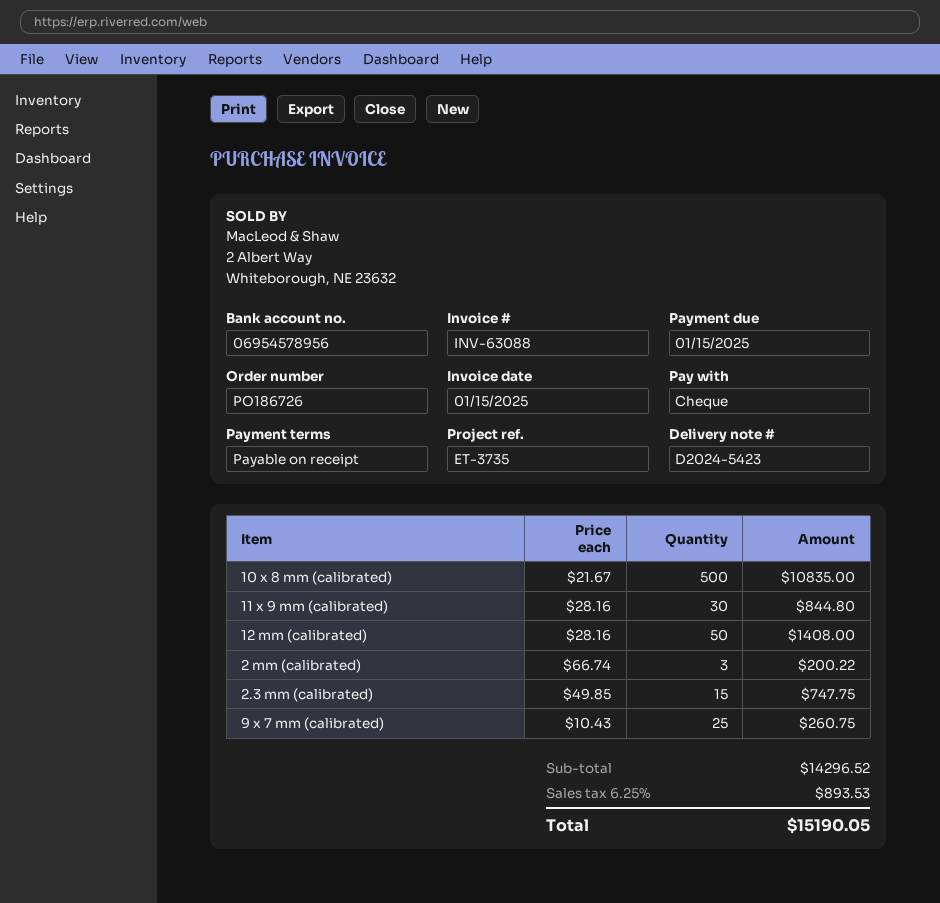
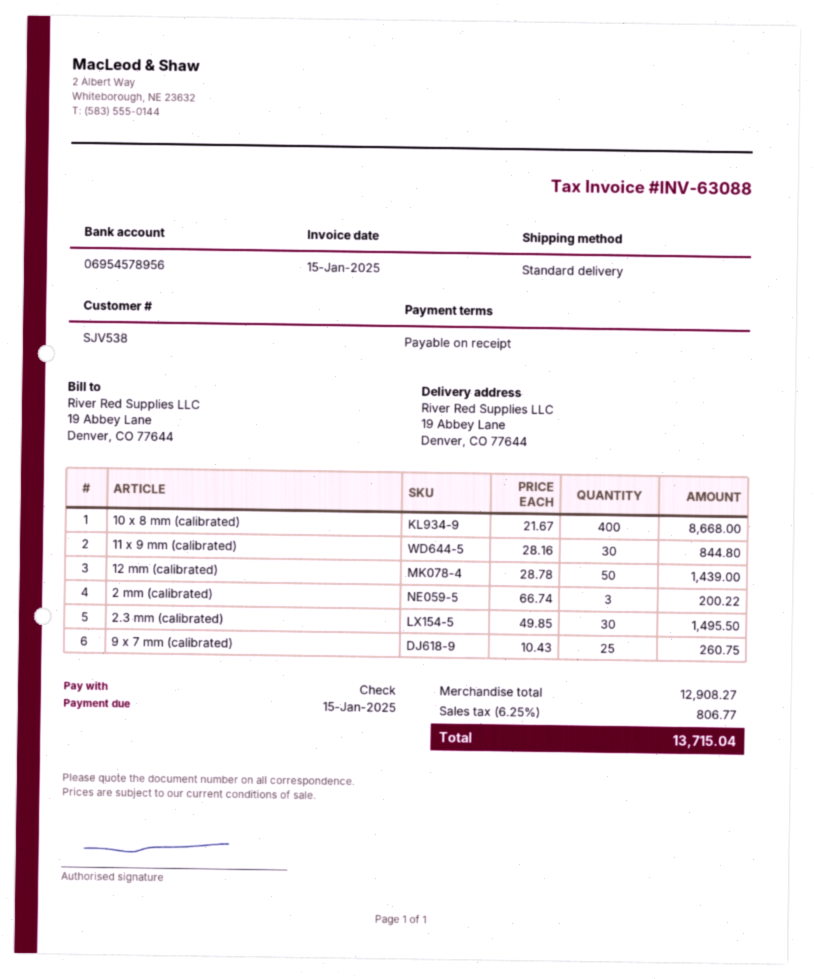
10 x 8 mm (calibrated): 500 x 21.67 = 10835.00 -> 400 x 21.67 = 8668.00
12 mm (calibrated): 50 x 28.16 = 1408.00 -> 50 x 28.78 = 1439.00
2.3 mm (calibrated): 15 x 49.85 = 747.75 -> 30 x 49.85 = 1495.50
subtotal: 14296.52 -> 12908.27
tax: 6.25% = 893.53 -> 6.25% = 806.77
total: 15190.05 -> 13715.04

